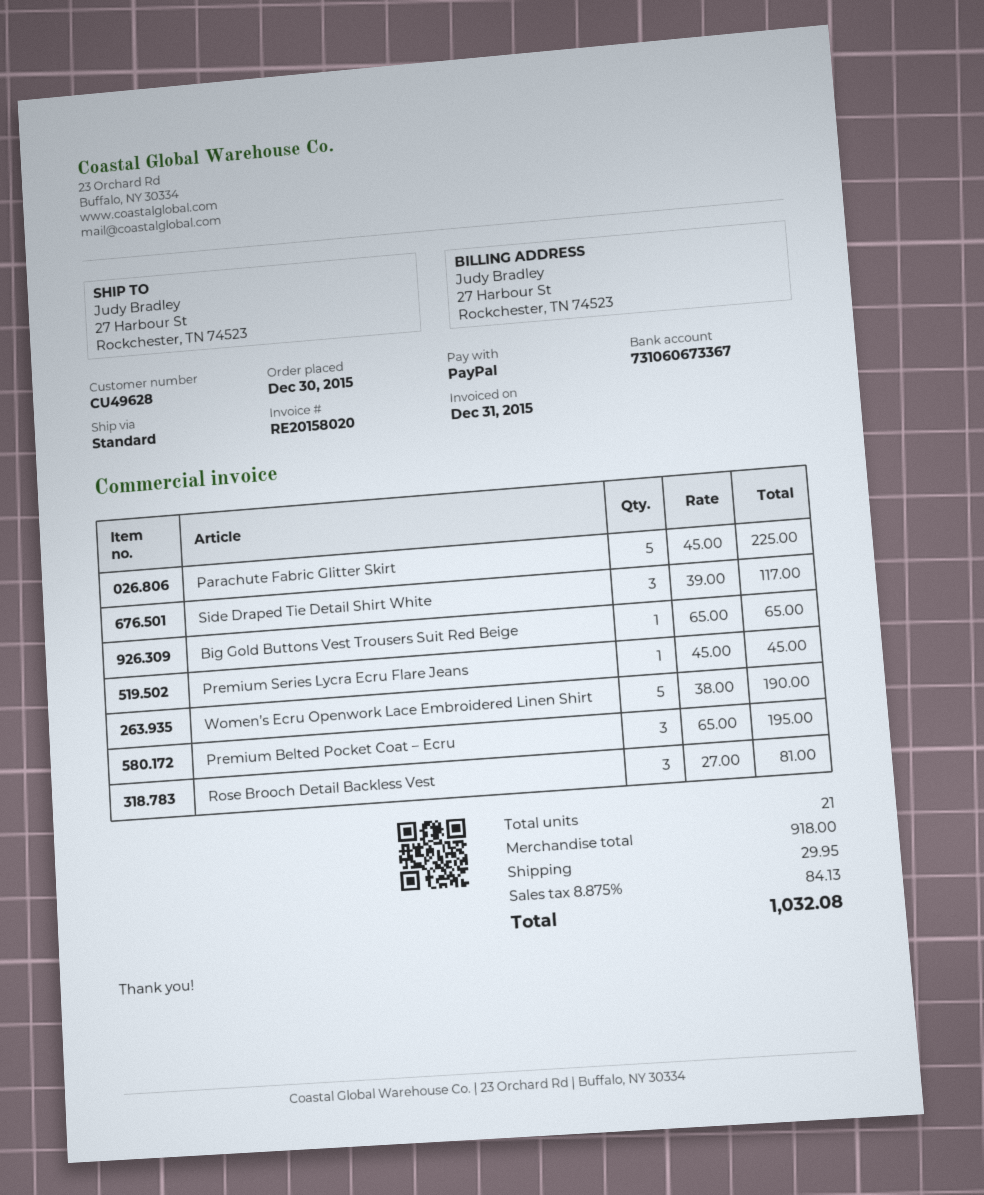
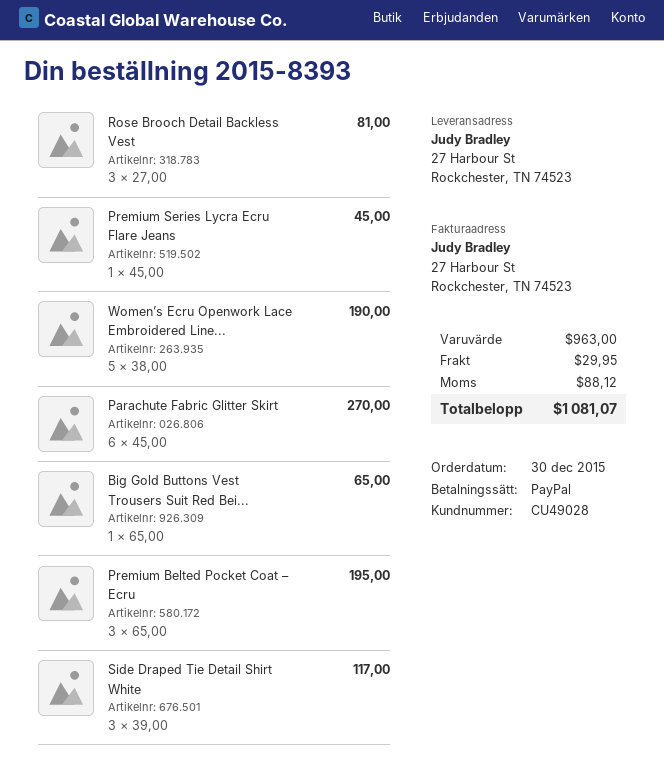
customer number: CU49628 -> CU49028
Parachute Fabric Glitter Skirt: 5 x 45.00 = 225.00 -> 6 x 45.00 = 270.00
subtotal: 918.00 -> 963.00
tax: 84.13 -> 88.12
total: 1032.08 -> 1081.07

